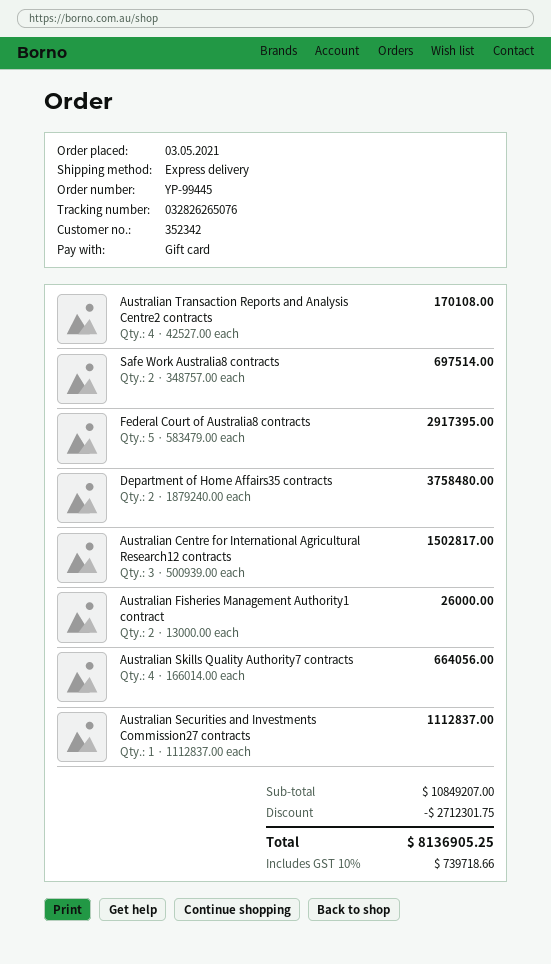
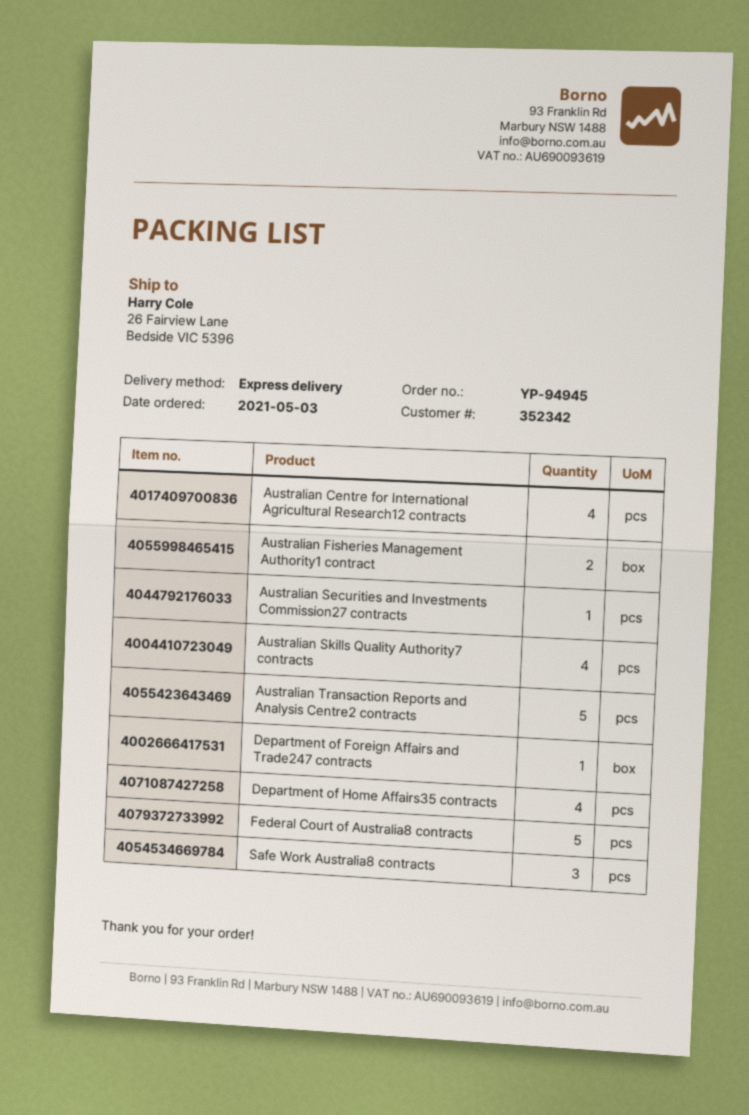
order number: YP-99445 -> YP-94945
Australian Transaction Reports and Analysis Centre2 contracts: 4 -> 5
Safe Work Australia8 contracts: 2 -> 3
Department of Home Affairs35 contracts: 2 -> 4
Australian Centre for International Agricultural Research12 contracts: 3 -> 4
Department of Foreign Affairs and Trade247 contracts: none -> 1

